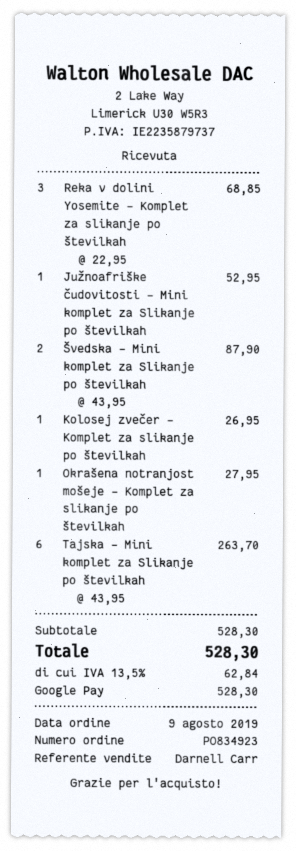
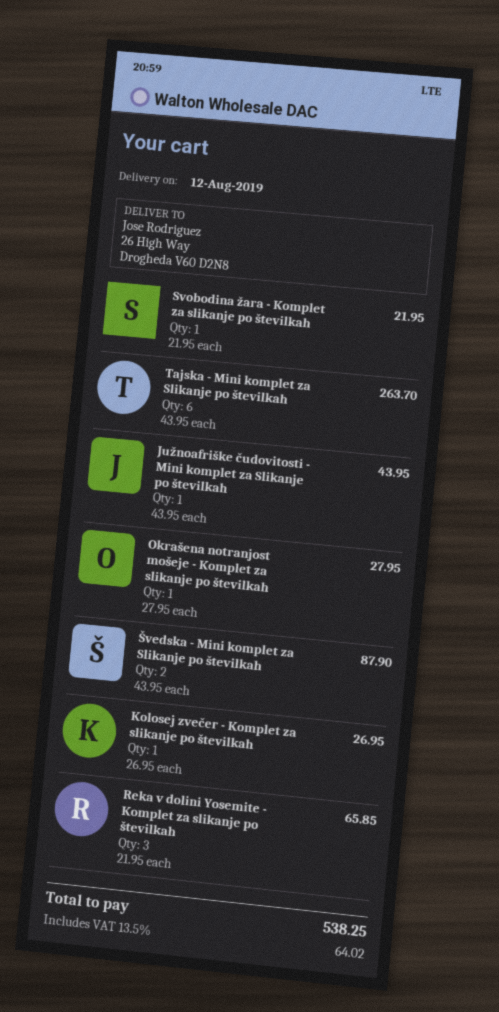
Reka v dolini Yosemite - Komplet za slikanje po številkah: 3 x 22.95 = 68.85 -> 3 x 21.95 = 65.85
Južnoafriške čudovitosti - Mini komplet za Slikanje po številkah: 1 x 52.95 = 52.95 -> 1 x 43.95 = 43.95
Svobodina žara - Komplet za slikanje po številkah: none -> 1 x 21.95 = 21.95
tax: 13.5% = 62.84 -> 13.5% = 64.02
total: 528.30 -> 538.25

